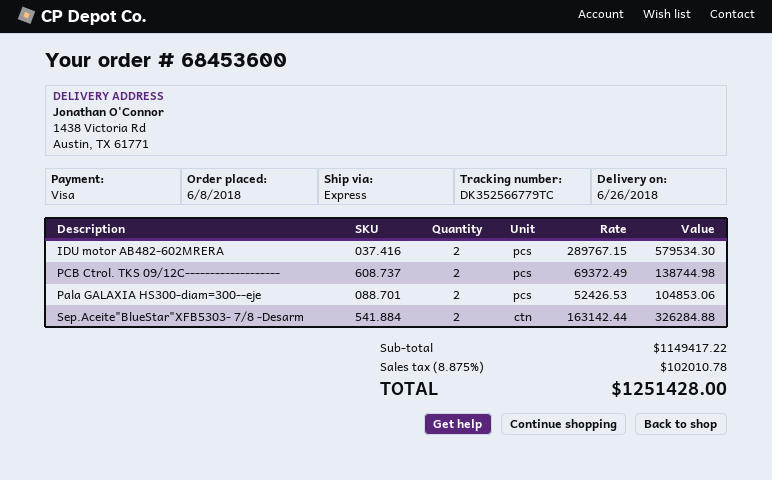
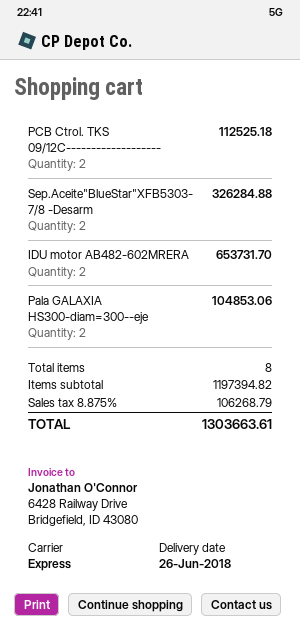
IDU motor AB482-602MRERA: 2 for 579534.30 -> 2 for 653731.70
PCB Ctrol. TKS 09/12C-------------------: 2 for 138744.98 -> 2 for 112525.18
subtotal: 1149417.22 -> 1197394.82
tax: 8.875% = 102010.78 -> 8.875% = 106268.79
total: 1251428.00 -> 1303663.61

